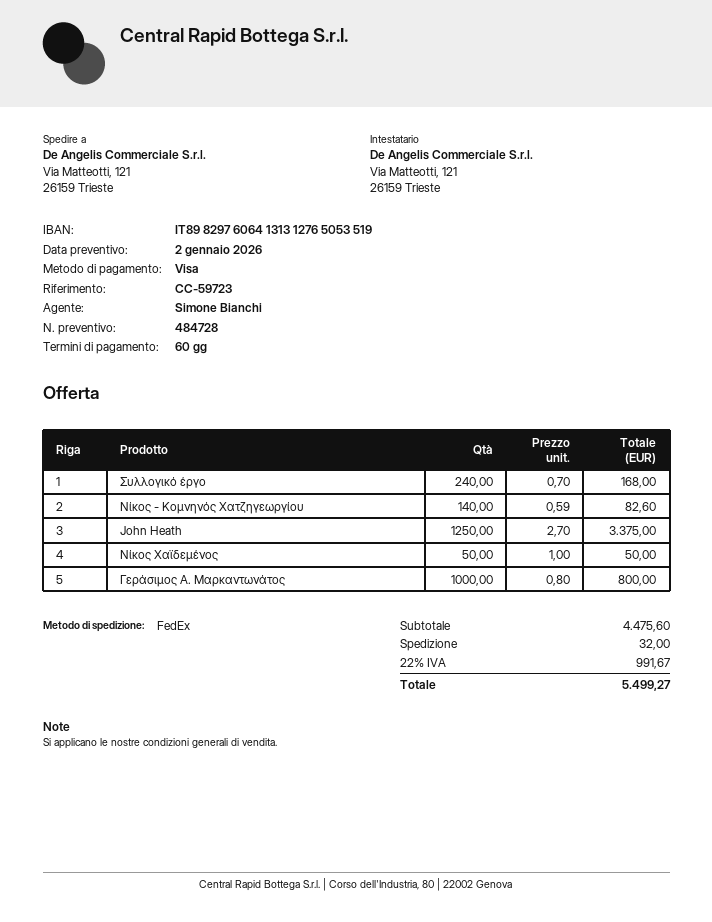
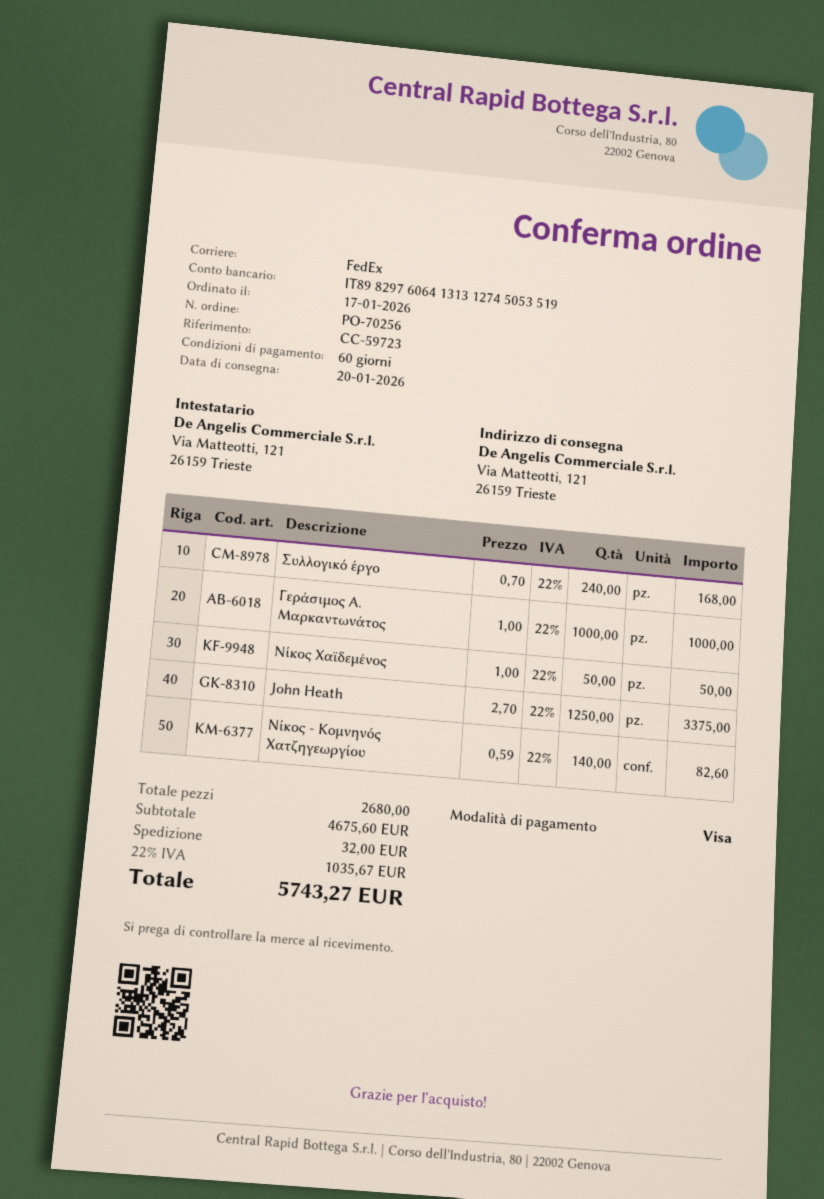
bank account: IT8982976064131312765053519 -> IT8982976064131312745053519
Γεράσιμος Α. Μαρκαντωνάτος: 1000 x 0.80 = 800.00 -> 1000 x 1.00 = 1000.00
subtotal: 4475.60 -> 4675.60
tax: 22% = 991.67 -> 22% = 1035.67
total: 5499.27 -> 5743.27

